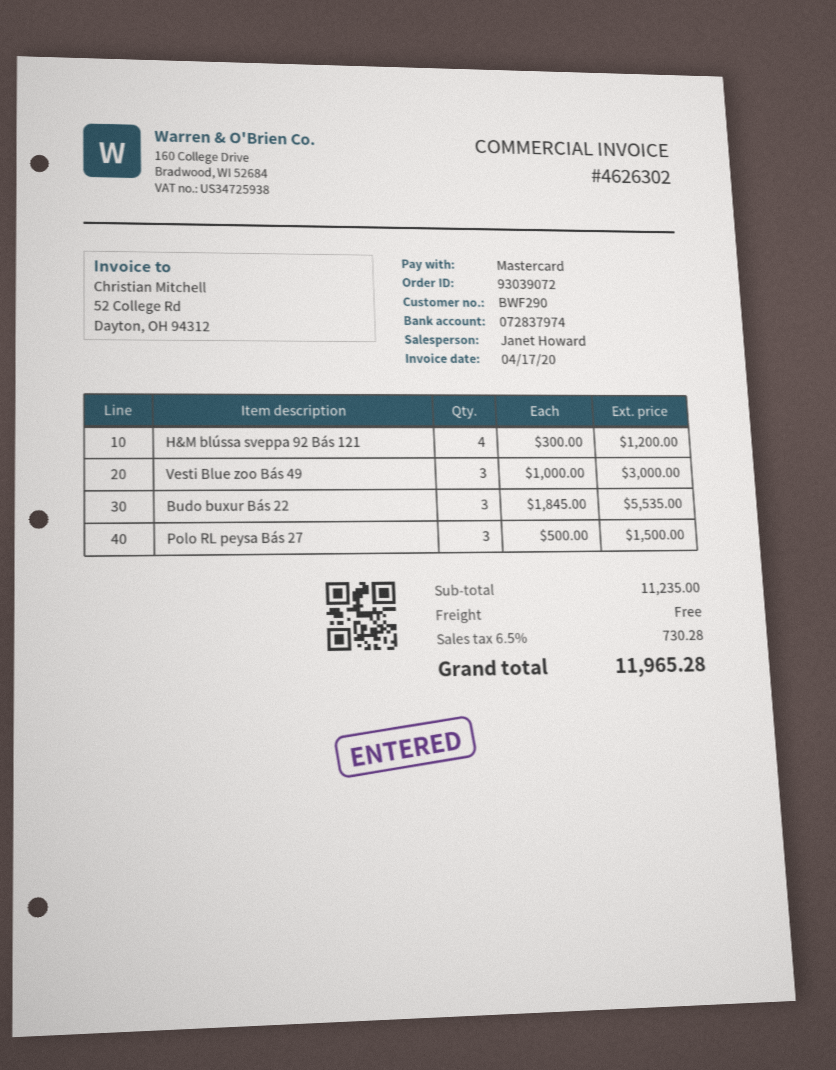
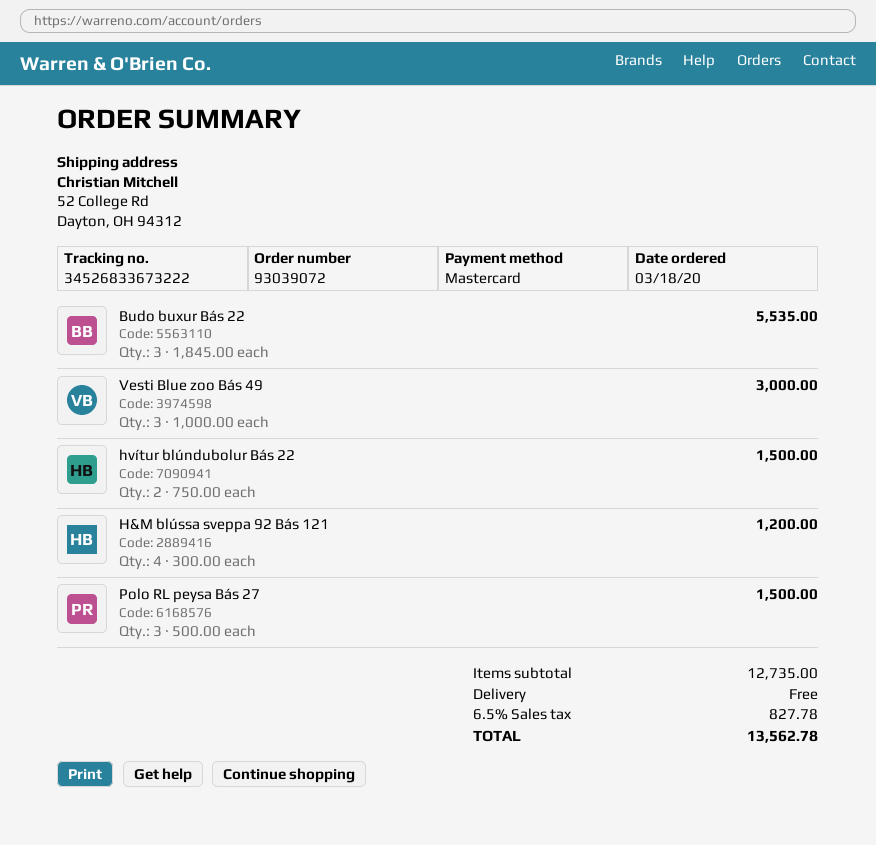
hvítur blúndubolur Bás 22: none -> 2 x 750.00 = 1500.00
subtotal: 11235.00 -> 12735.00
tax: 6.5% = 730.28 -> 6.5% = 827.78
total: 11965.28 -> 13562.78

